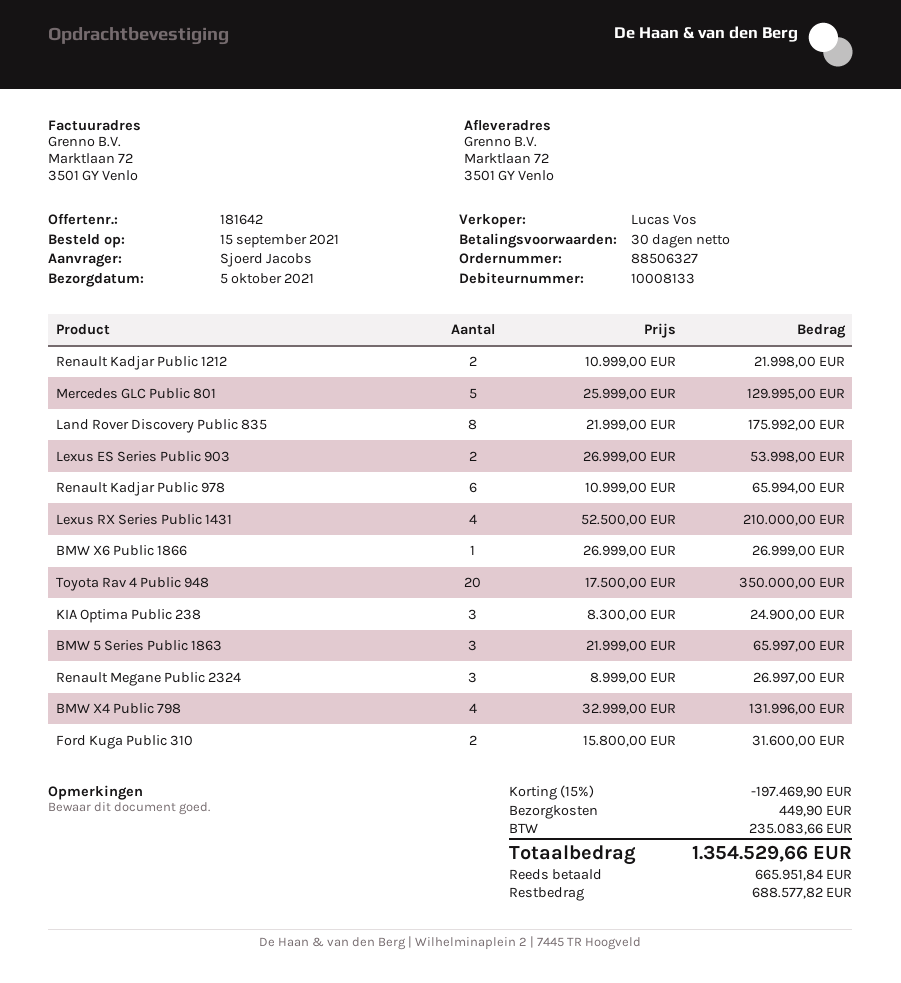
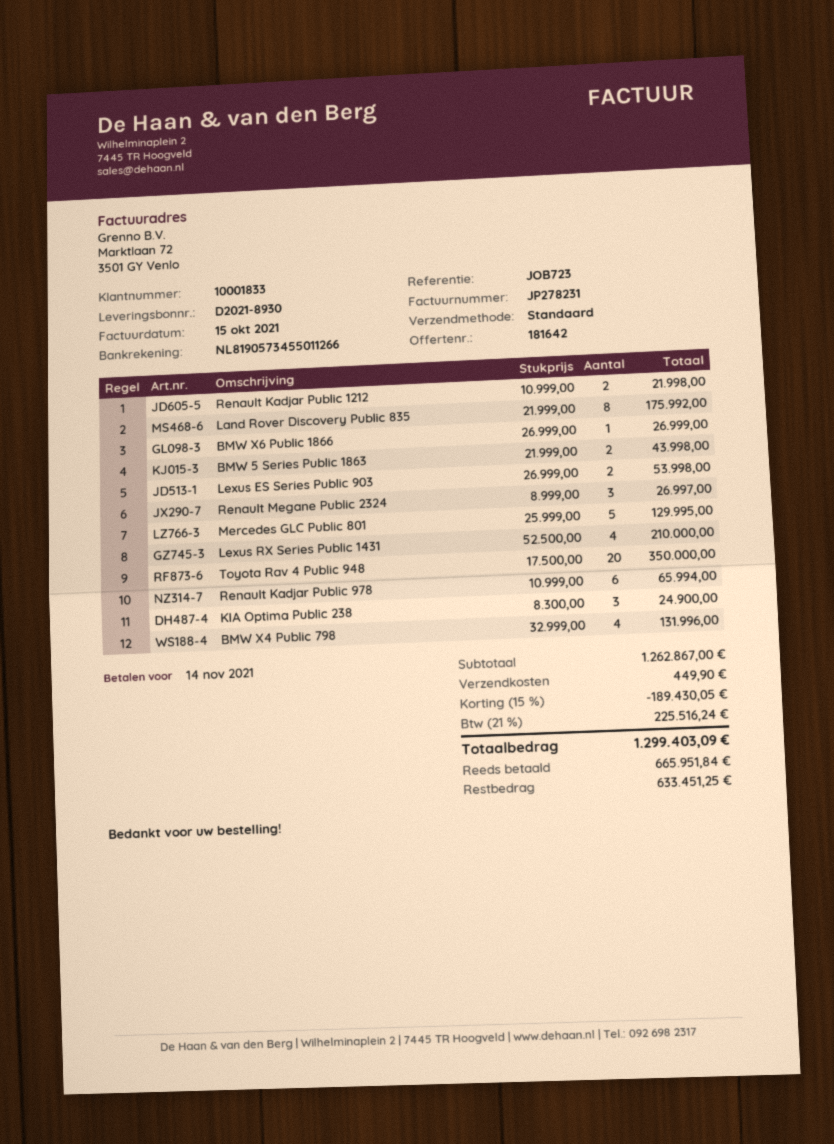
customer number: 10008133 -> 10001833
BMW 5 Series Public 1863: 3 x 21999.00 = 65997.00 -> 2 x 21999.00 = 43998.00
Ford Kuga Public 310: 2 x 15800.00 = 31600.00 -> none
discount: 15% = 197469.90 -> 15% = 189430.05
tax: 235083.66 -> 225516.24
total: 1354529.66 -> 1299403.09
balance: 688577.82 -> 633451.25

